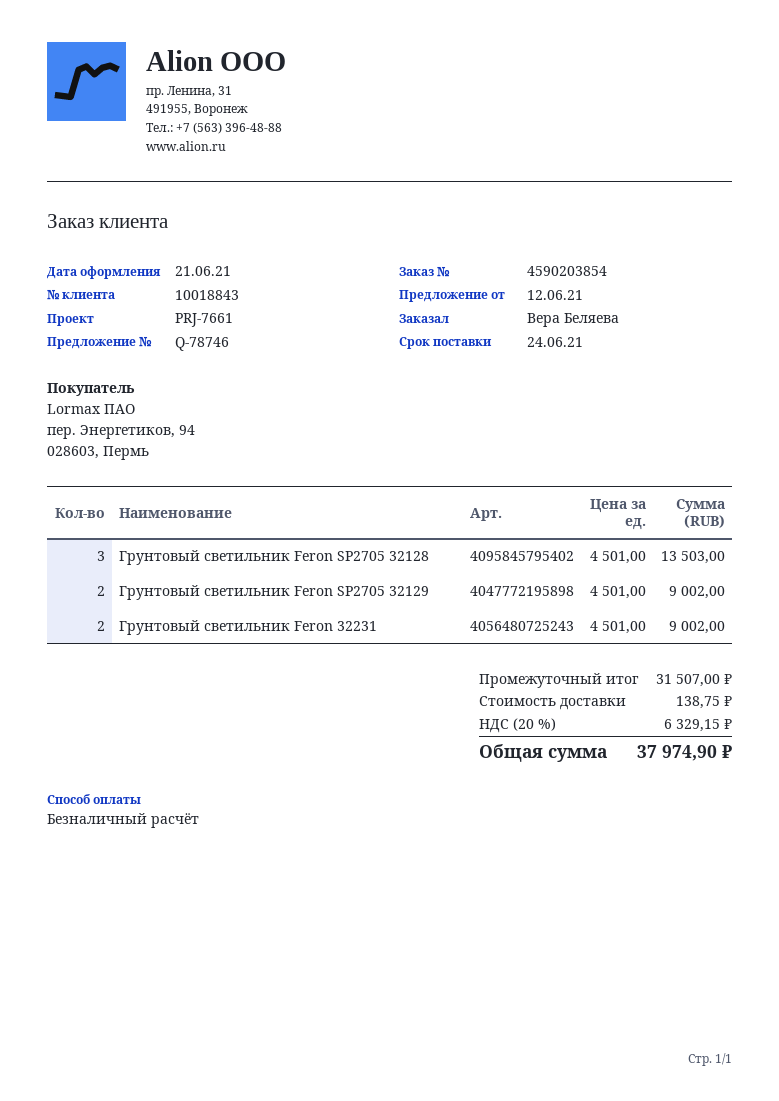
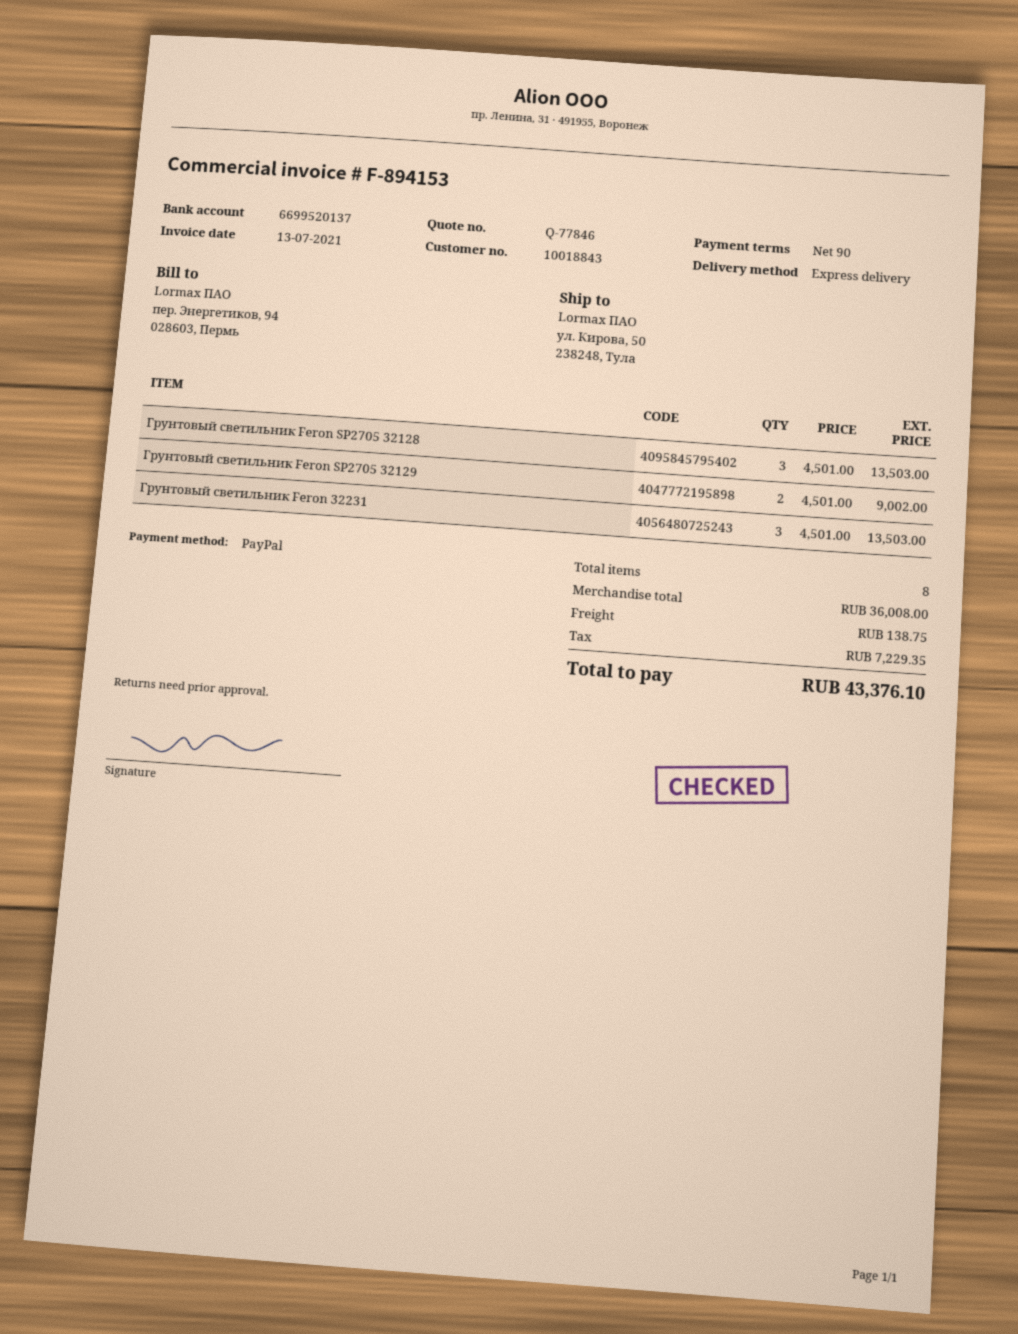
quote number: Q-78746 -> Q-77846
payment method: bank transfer -> PayPal
Грунтовый светильник Feron 32231: 2 x 4501.00 = 9002.00 -> 3 x 4501.00 = 13503.00
subtotal: 31507.00 -> 36008.00
tax: 6329.15 -> 7229.35
total: 37974.90 -> 43376.10

